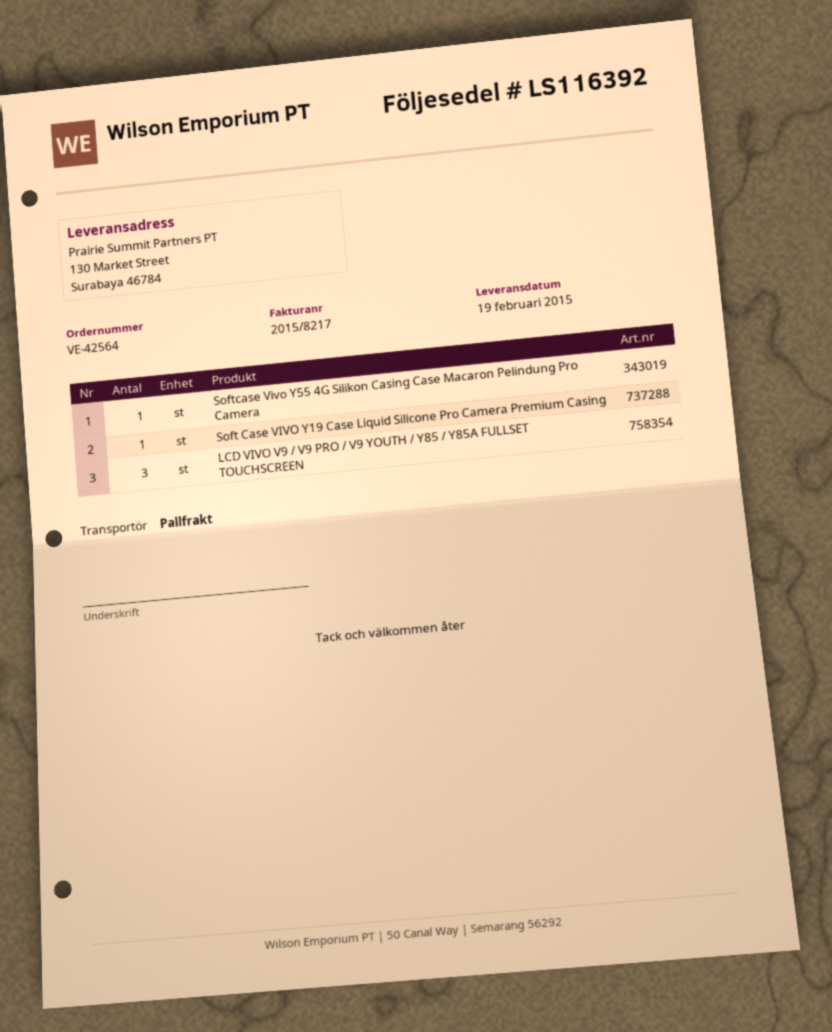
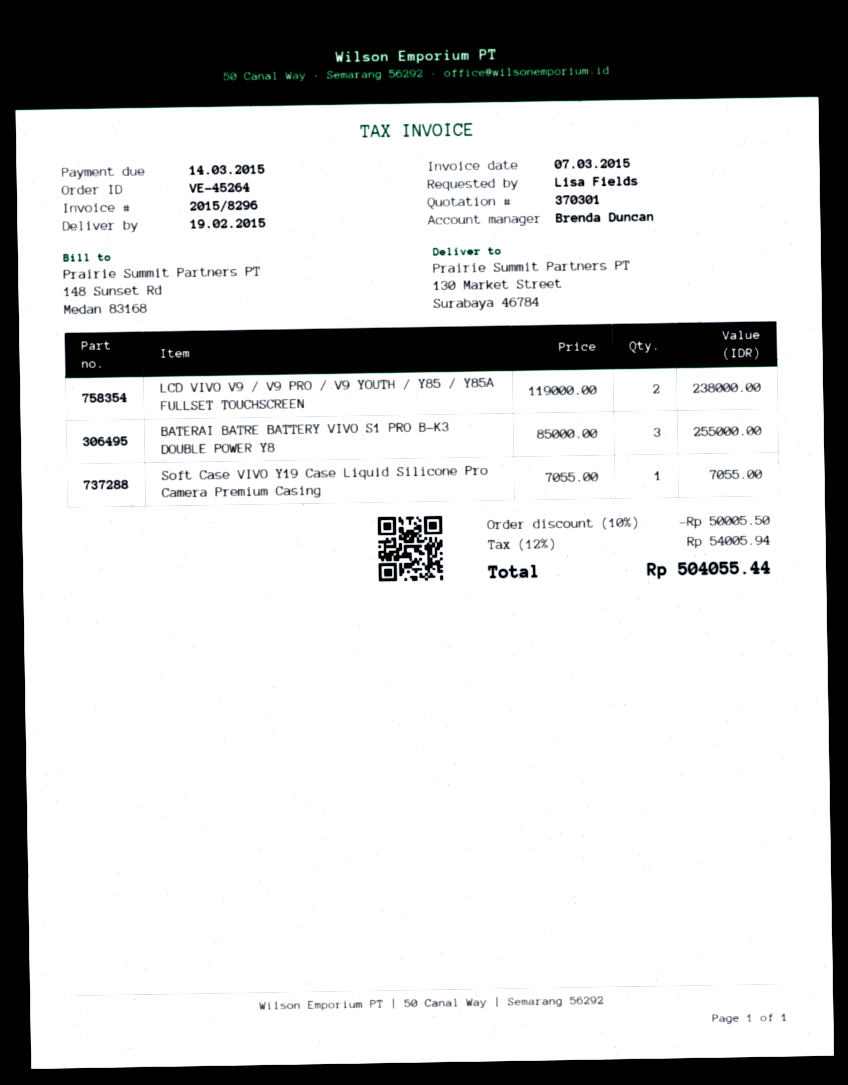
order number: VE-42564 -> VE-45264
invoice number: 2015/8217 -> 2015/8296
Softcase Vivo Y55 4G Silikon Casing Case Macaron Pelindung Pro Camera: 1 -> none
LCD VIVO V9 / V9 PRO / V9 YOUTH / Y85 / Y85A FULLSET TOUCHSCREEN: 3 -> 2
BATERAI BATRE BATTERY VIVO S1 PRO B-K3 DOUBLE POWER Y8: none -> 3

